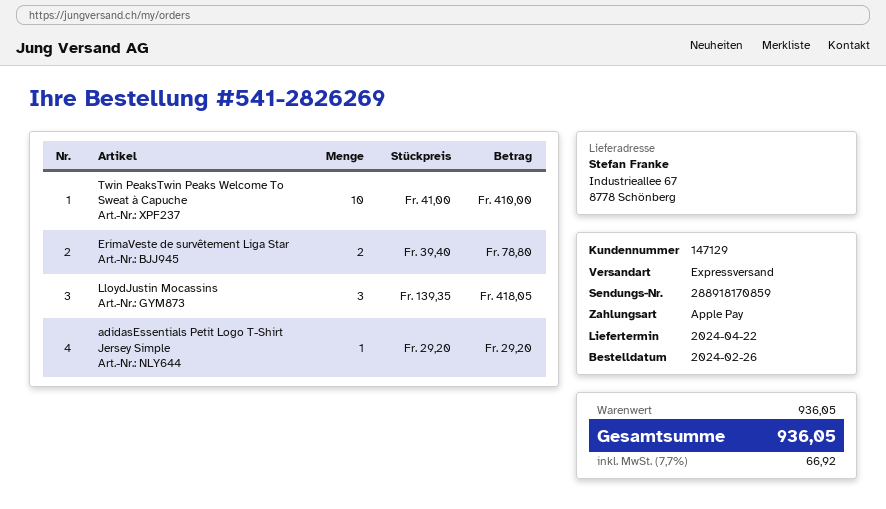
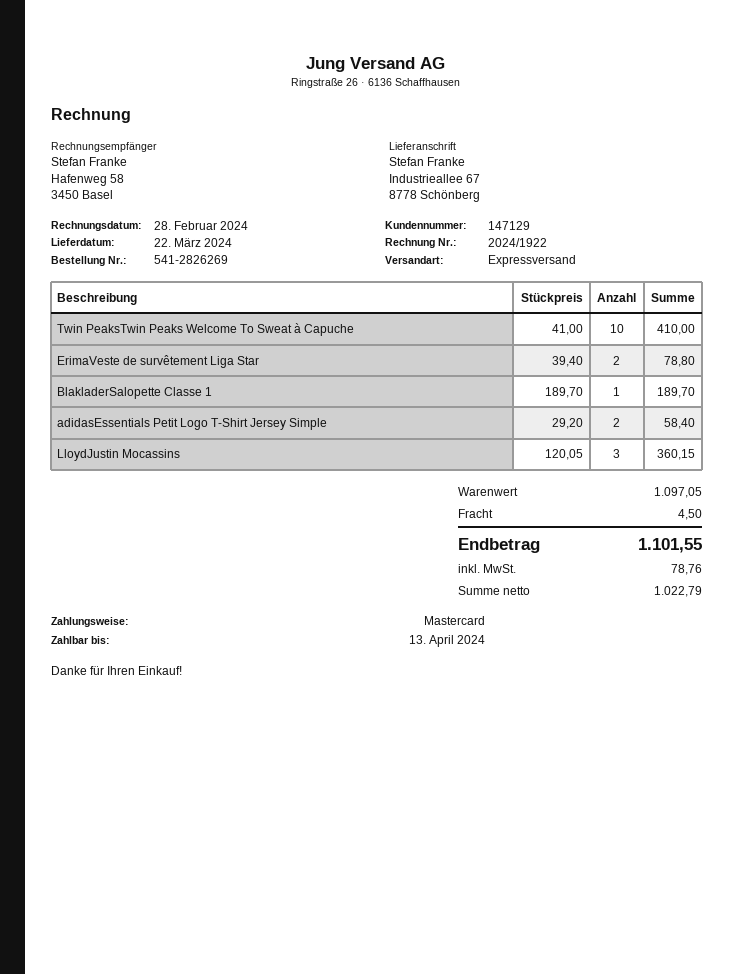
delivery date: 2024-04-22 -> 2024-03-22
payment method: Apple Pay -> Mastercard
LloydJustin Mocassins: 3 x 139.35 = 418.05 -> 3 x 120.05 = 360.15
adidasEssentials Petit Logo T-Shirt Jersey Simple: 1 x 29.20 = 29.20 -> 2 x 29.20 = 58.40
BlakladerSalopette Classe 1: none -> 1 x 189.70 = 189.70
subtotal: 936.05 -> 1097.05
shipping: none -> 4.50
tax: 66.92 -> 78.76
total: 936.05 -> 1101.55

